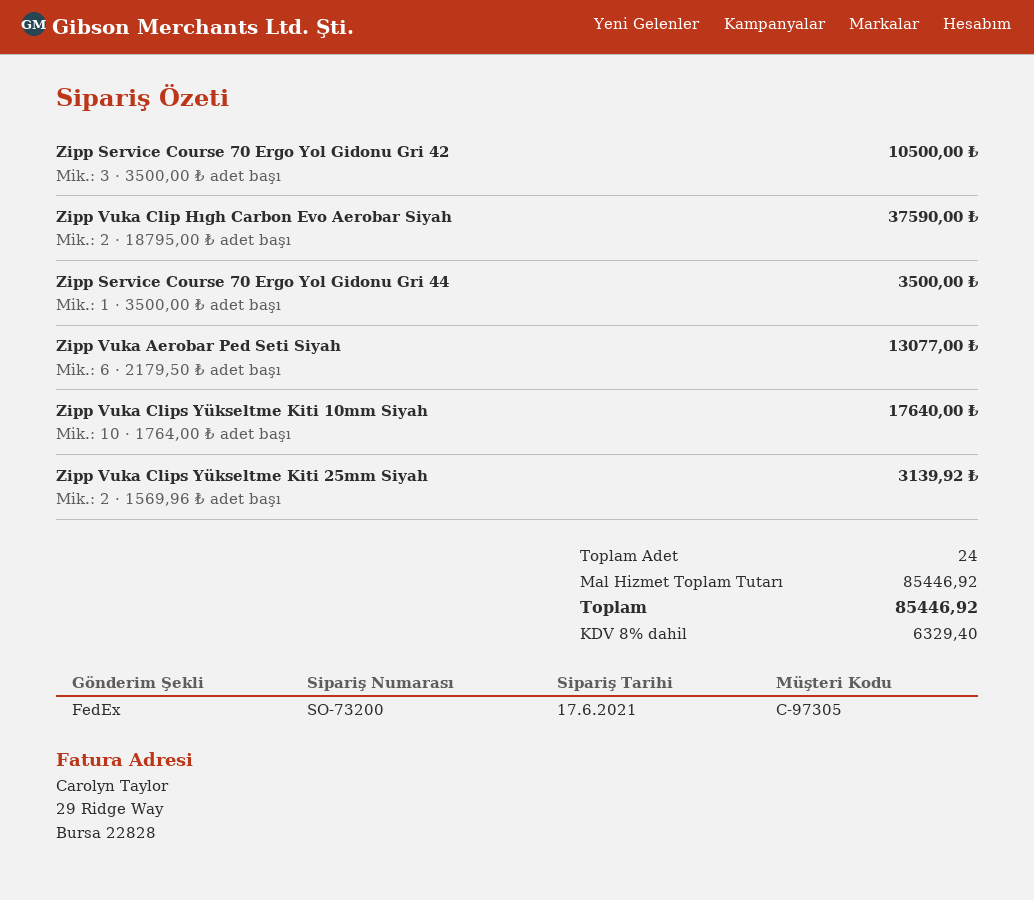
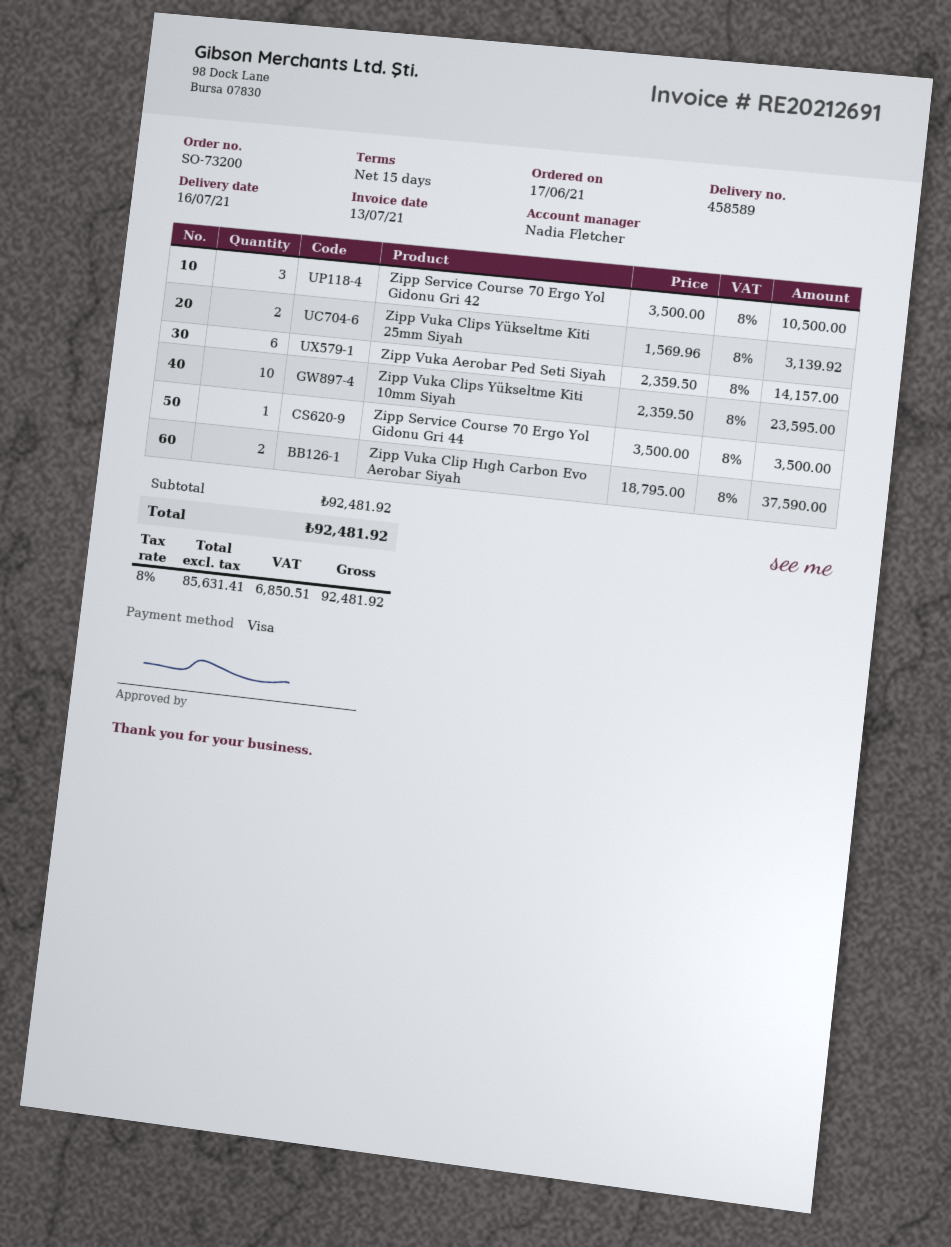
Zipp Vuka Aerobar Ped Seti Siyah: 6 x 2179.50 = 13077.00 -> 6 x 2359.50 = 14157.00
Zipp Vuka Clips Yükseltme Kiti 10mm Siyah: 10 x 1764.00 = 17640.00 -> 10 x 2359.50 = 23595.00
subtotal: 85446.92 -> 92481.92
tax: 8% = 6329.40 -> 8% = 6850.51
total: 85446.92 -> 92481.92

